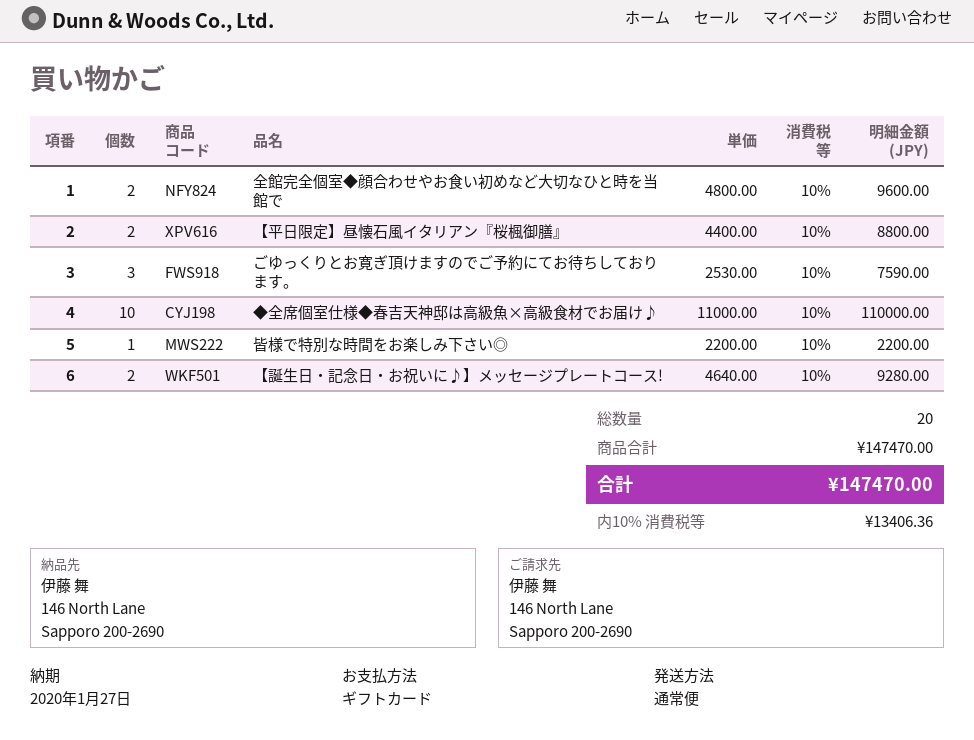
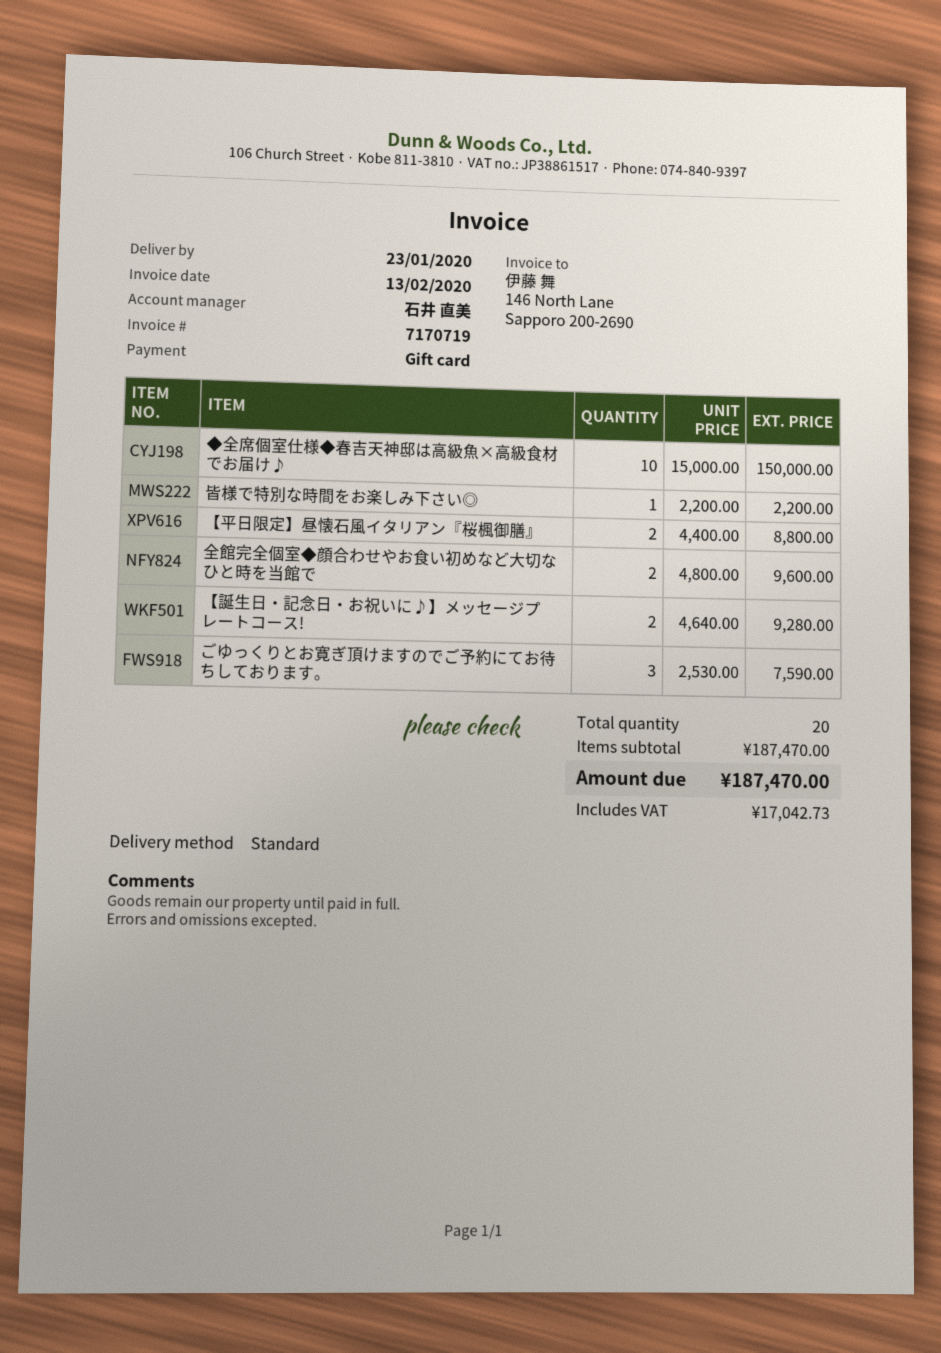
delivery date: 2020-01-27 -> 2020-01-23
◆全席個室仕様◆春吉天神邸は高級魚×高級食材でお届け♪: 10 x 11000.00 = 110000.00 -> 10 x 15000.00 = 150000.00
subtotal: 147470.00 -> 187470.00
tax: 13406.36 -> 17042.73
total: 147470.00 -> 187470.00

